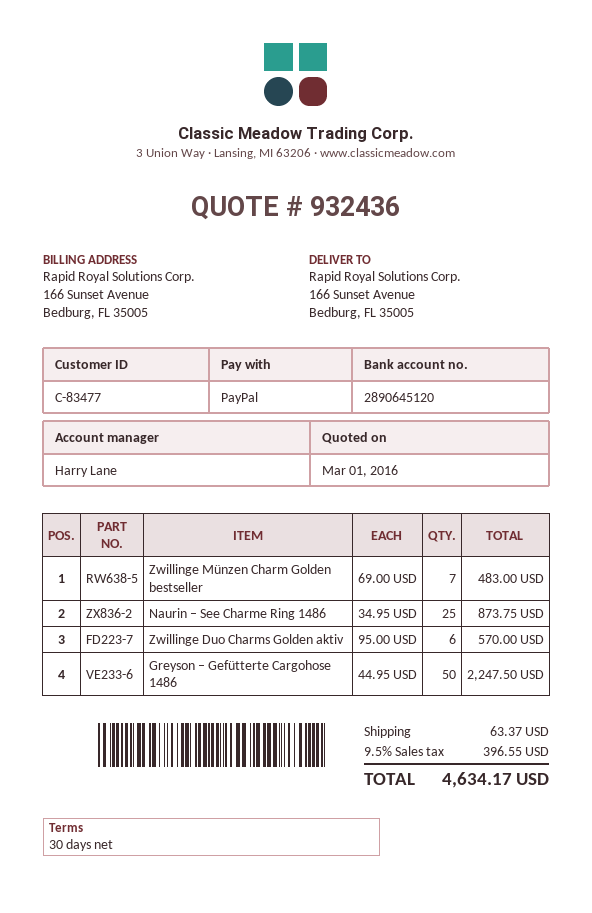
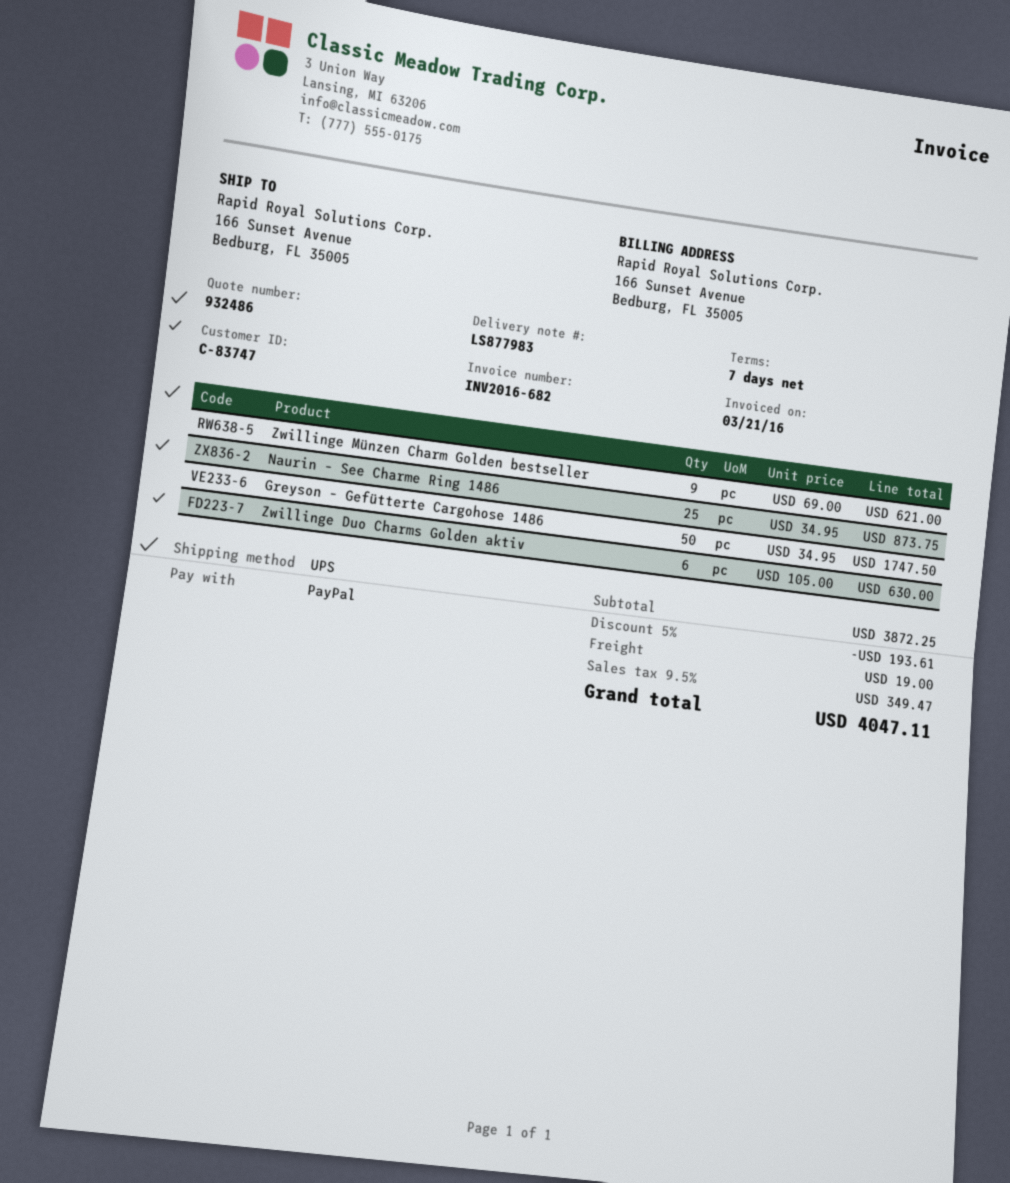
quote number: 932436 -> 932486
payment terms: 30 days -> 7 days
customer number: C-83477 -> C-83747
Zwillinge Münzen Charm Golden bestseller: 7 x 69.00 = 483.00 -> 9 x 69.00 = 621.00
Zwillinge Duo Charms Golden aktiv: 6 x 95.00 = 570.00 -> 6 x 105.00 = 630.00
Greyson – Gefütterte Cargohose 1486: 50 x 44.95 = 2247.50 -> 50 x 34.95 = 1747.50
discount: none -> 5% = 193.61
shipping: 63.37 -> 19.00
tax: 9.5% = 396.55 -> 9.5% = 349.47
total: 4634.17 -> 4047.11

